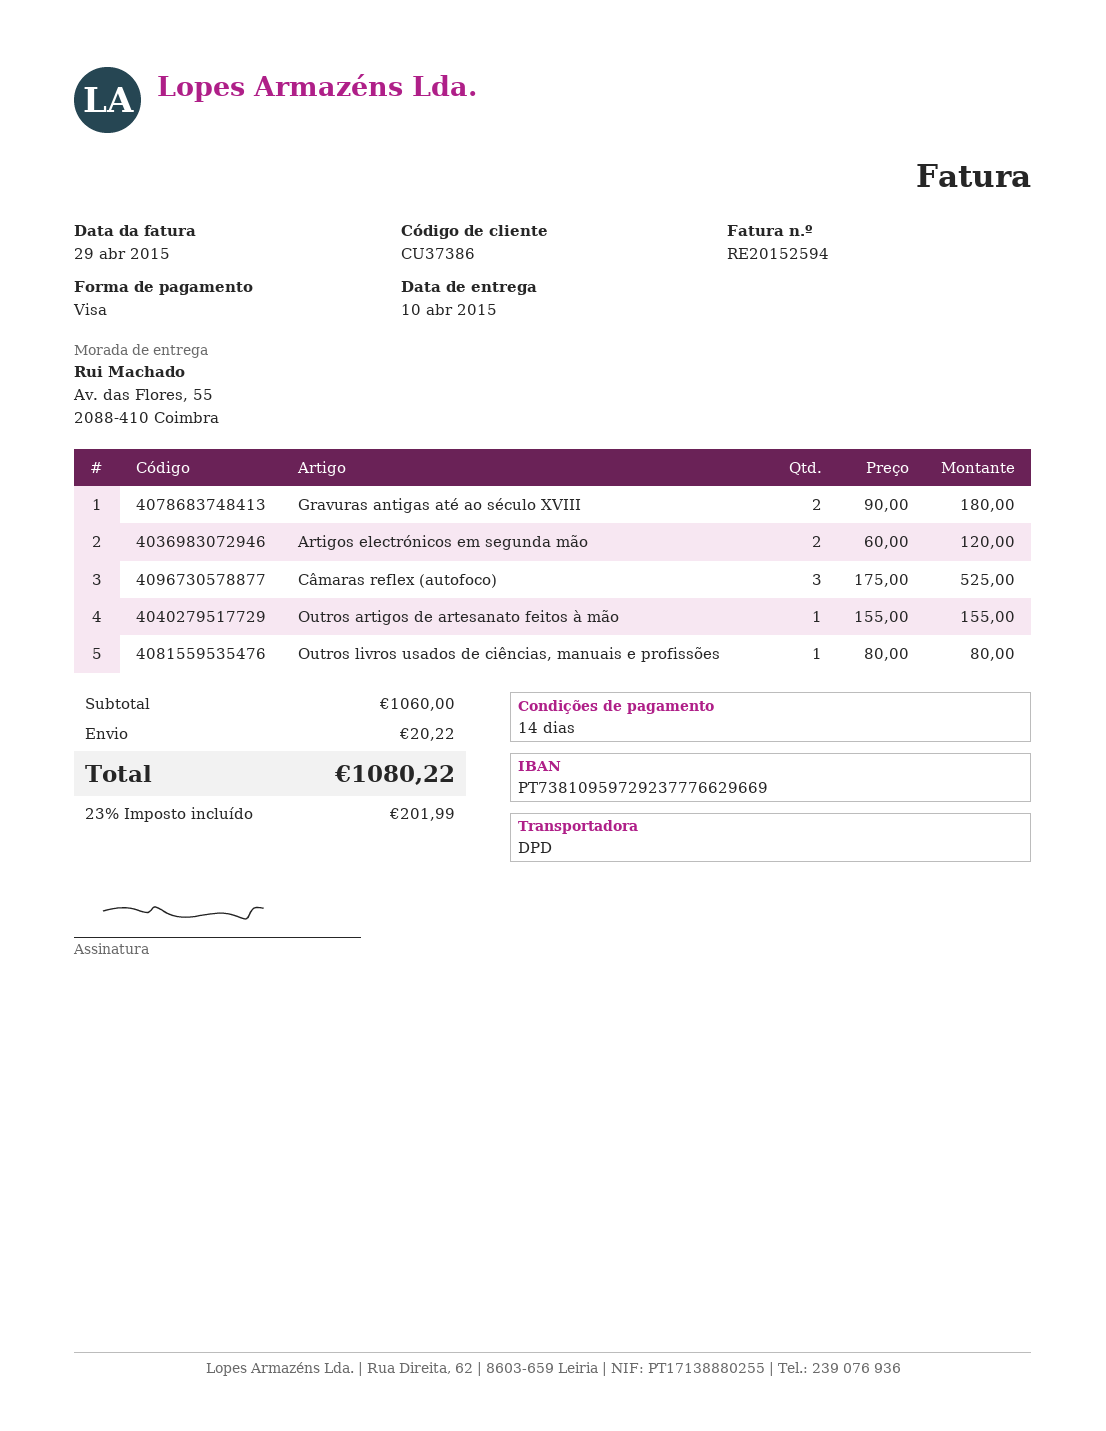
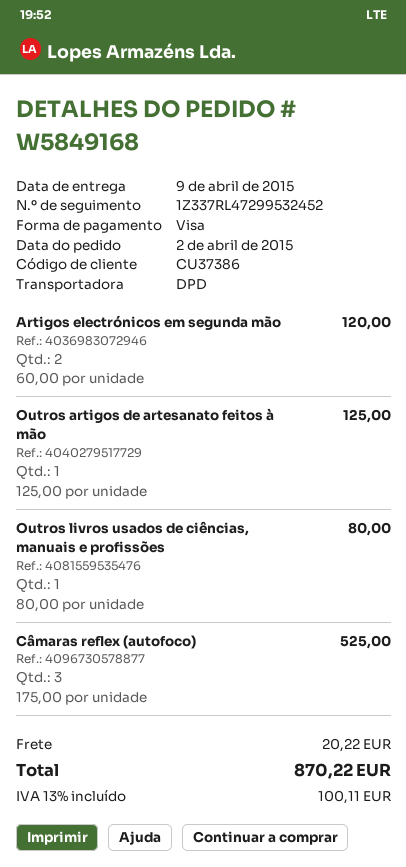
delivery date: 2015-04-10 -> 2015-04-09
Gravuras antigas até ao século XVIII: 2 x 90.00 = 180.00 -> none
Outros artigos de artesanato feitos à mão: 1 x 155.00 = 155.00 -> 1 x 125.00 = 125.00
tax: 23% = 201.99 -> 13% = 100.11
total: 1080.22 -> 870.22

